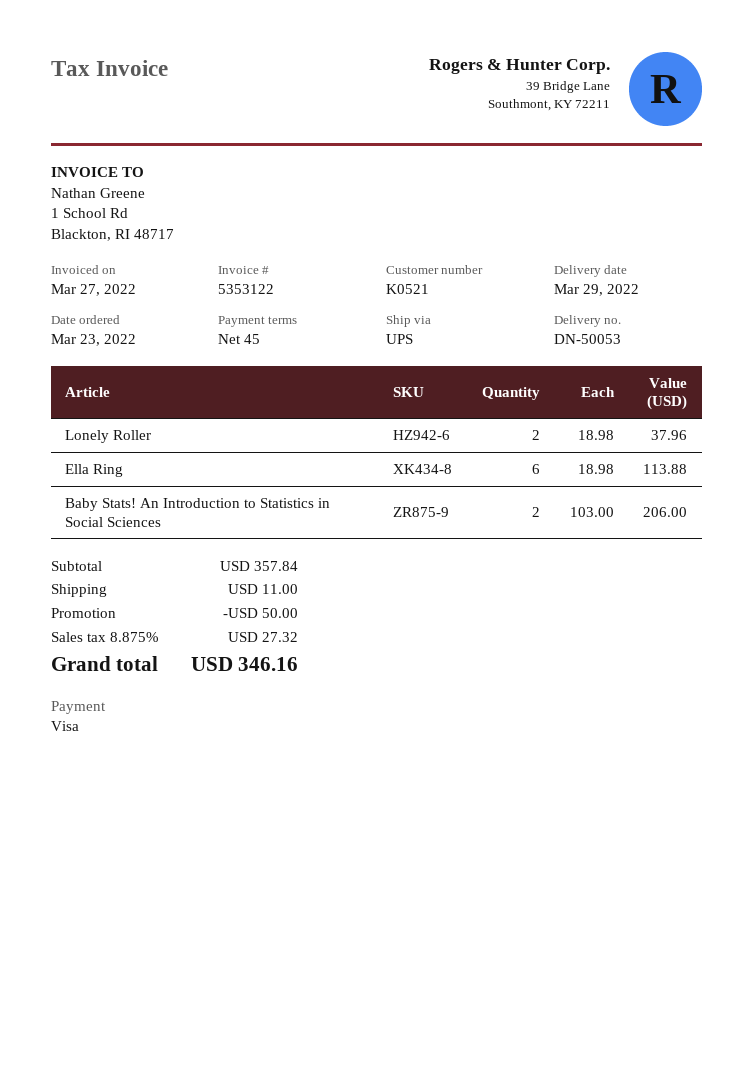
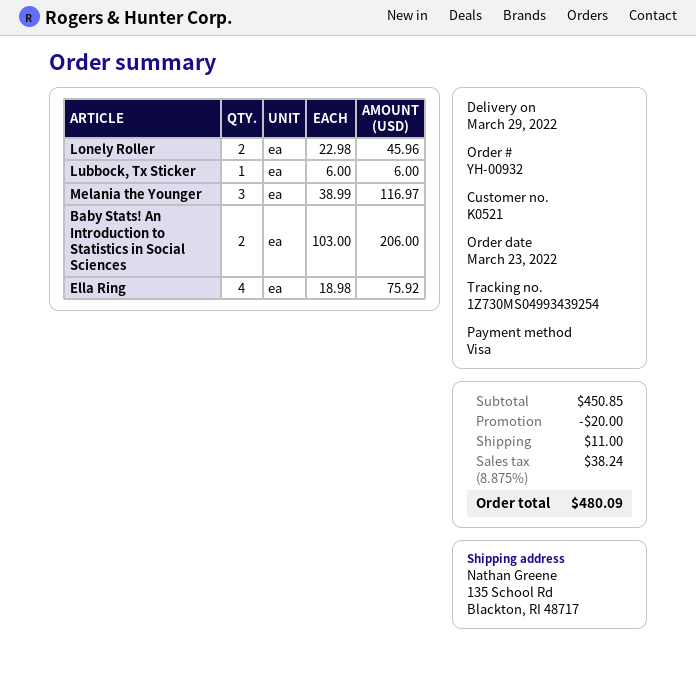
Lonely Roller: 2 x 18.98 = 37.96 -> 2 x 22.98 = 45.96
Ella Ring: 6 x 18.98 = 113.88 -> 4 x 18.98 = 75.92
Lubbock, Tx Sticker: none -> 1 x 6.00 = 6.00
Melania the Younger: none -> 3 x 38.99 = 116.97
subtotal: 357.84 -> 450.85
discount: 50.00 -> 20.00
tax: 8.875% = 27.32 -> 8.875% = 38.24
total: 346.16 -> 480.09

